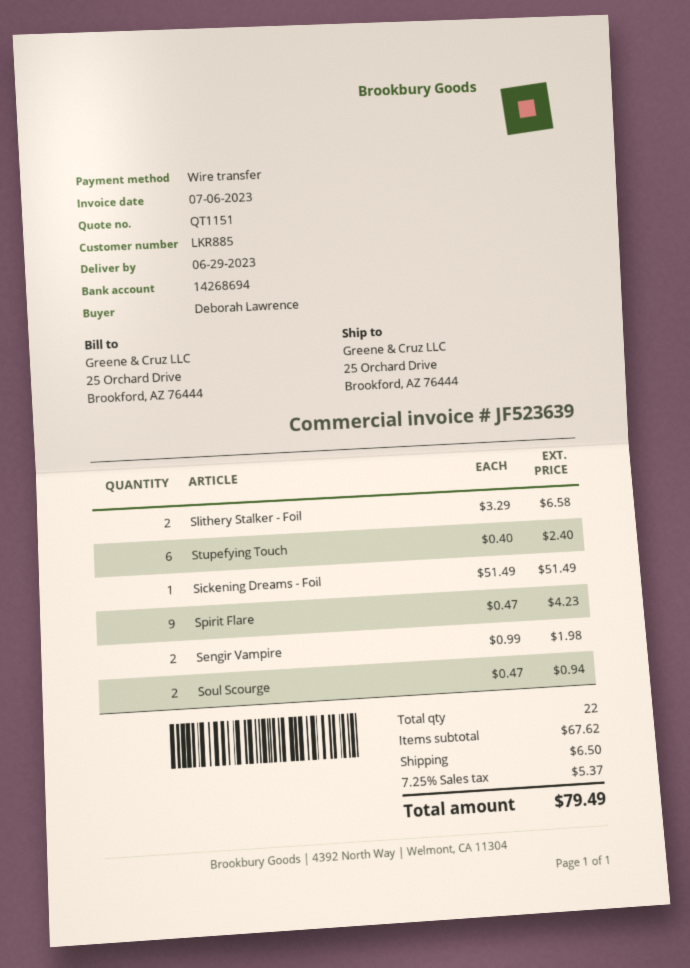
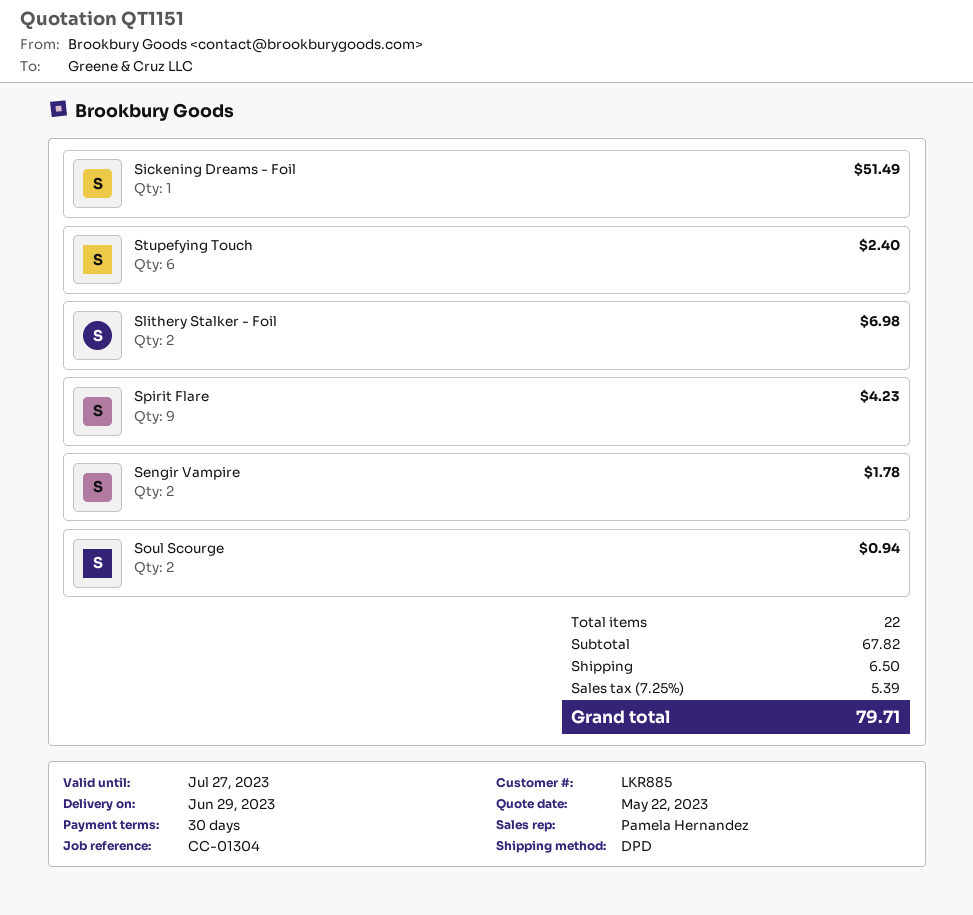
Slithery Stalker - Foil: 2 for 6.58 -> 2 for 6.98
Sengir Vampire: 2 for 1.98 -> 2 for 1.78
subtotal: 67.62 -> 67.82
tax: 7.25% = 5.37 -> 7.25% = 5.39
total: 79.49 -> 79.71

